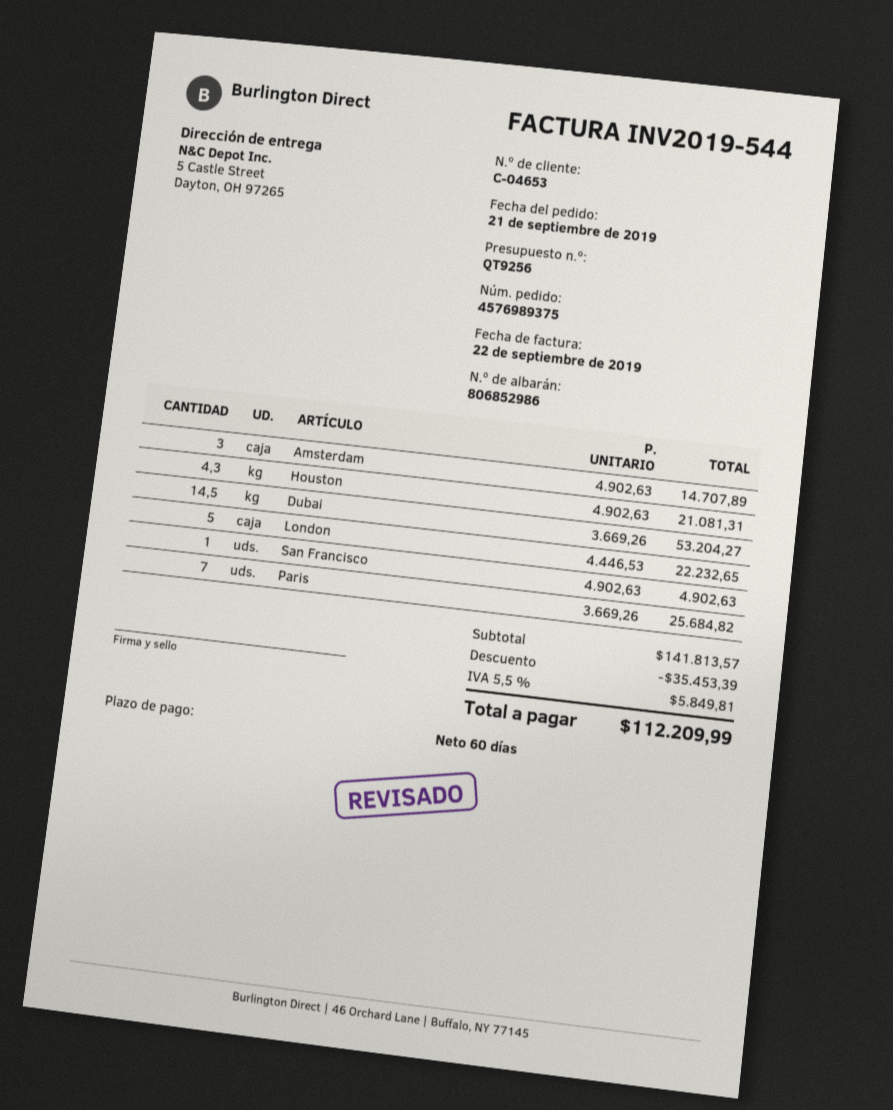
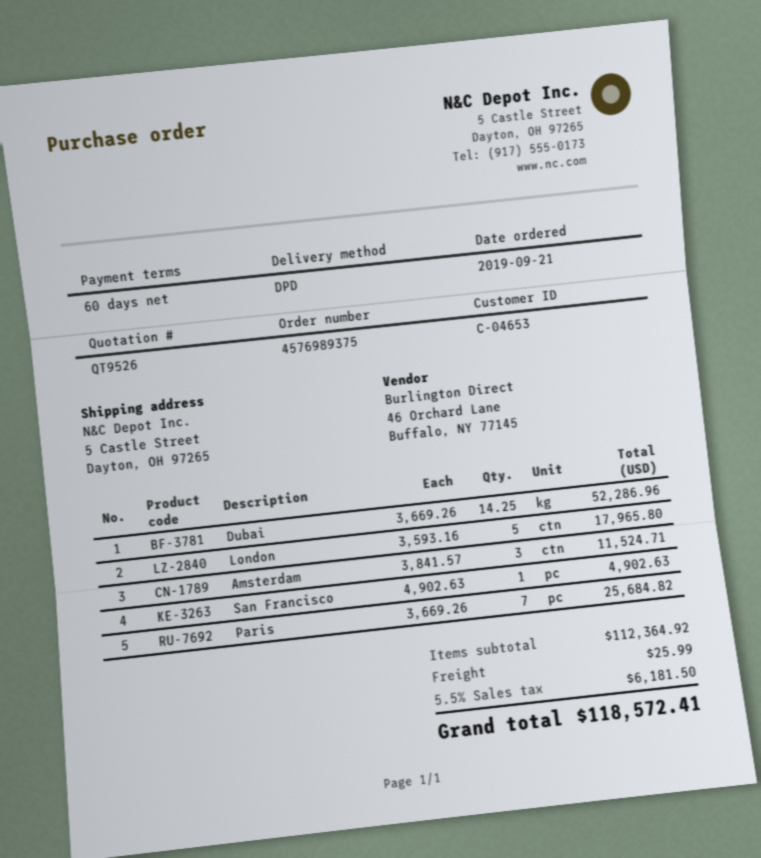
quote number: QT9256 -> QT9526
Amsterdam: 3 x 4902.63 = 14707.89 -> 3 x 3841.57 = 11524.71
Houston: 4.3 x 4902.63 = 21081.31 -> none
Dubai: 14.5 x 3669.26 = 53204.27 -> 14.25 x 3669.26 = 52286.96
London: 5 x 4446.53 = 22232.65 -> 5 x 3593.16 = 17965.80
subtotal: 141813.57 -> 112364.92
discount: 35453.39 -> none
shipping: none -> 25.99
tax: 5.5% = 5849.81 -> 5.5% = 6181.50
total: 112209.99 -> 118572.41

